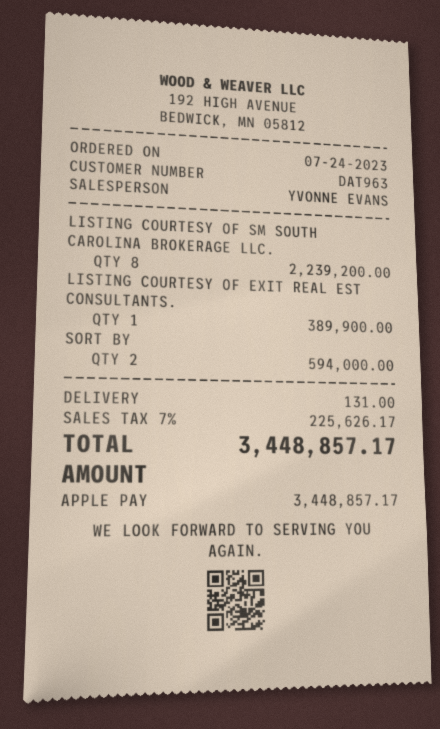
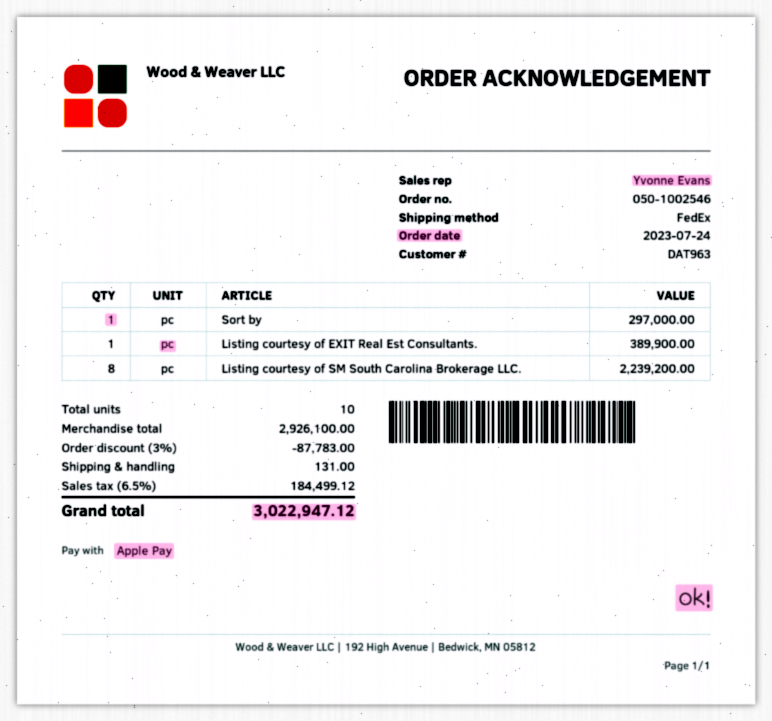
SORT BY: 2 for 594000.00 -> 1 for 297000.00
discount: none -> 3% = 87783.00
tax: 7% = 225626.17 -> 6.5% = 184499.12
total: 3448857.17 -> 3022947.12

